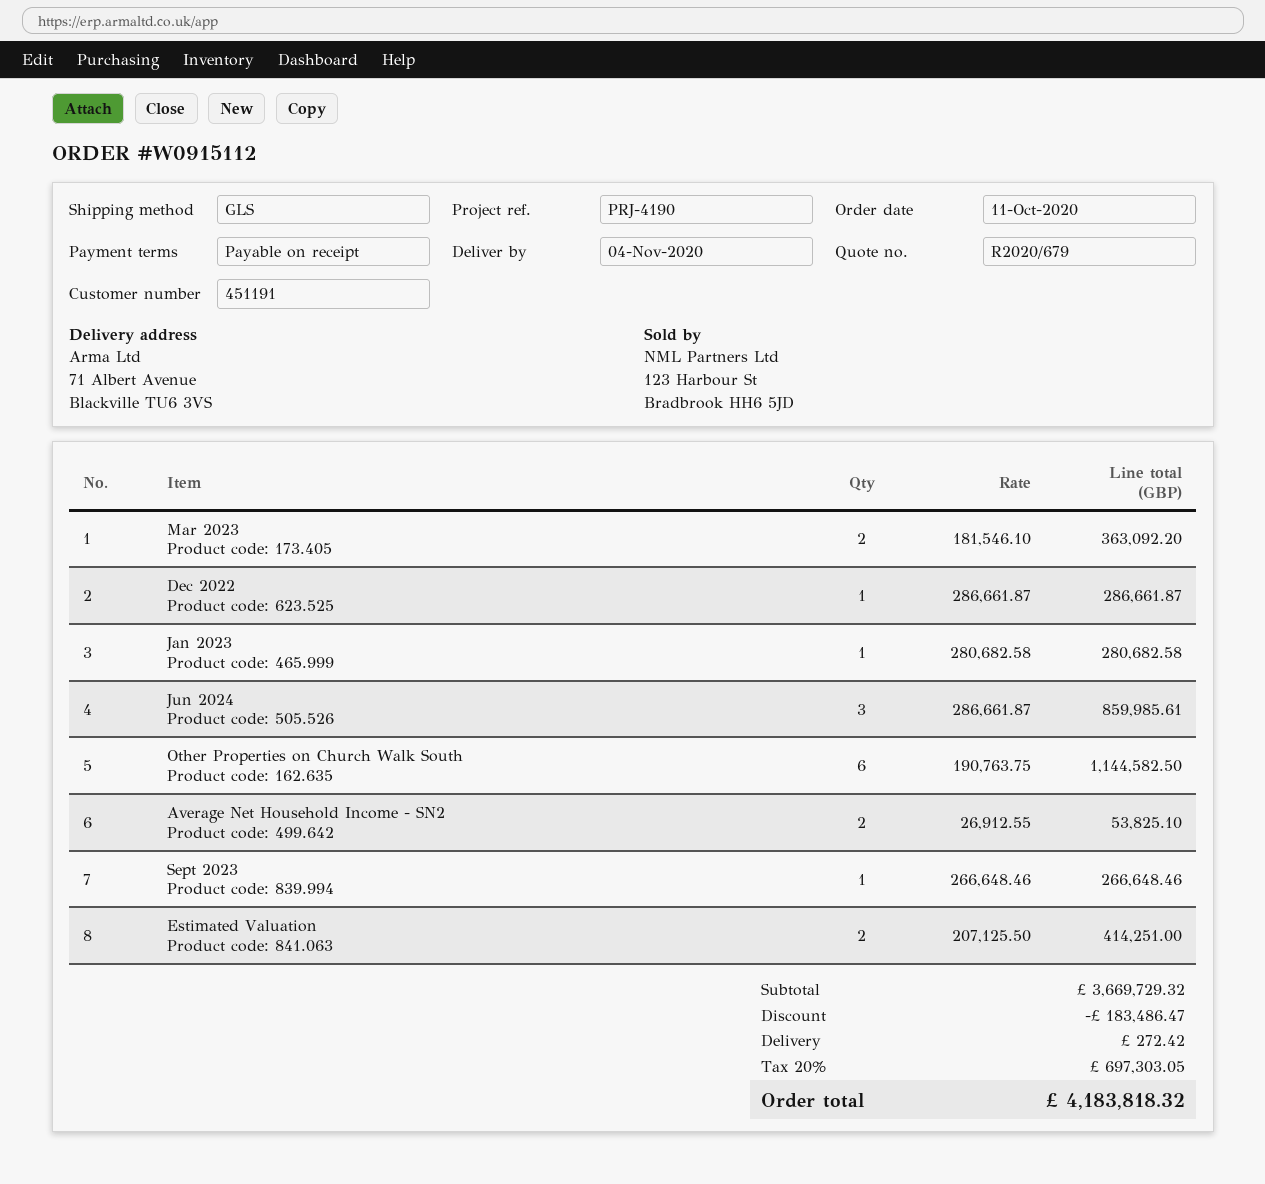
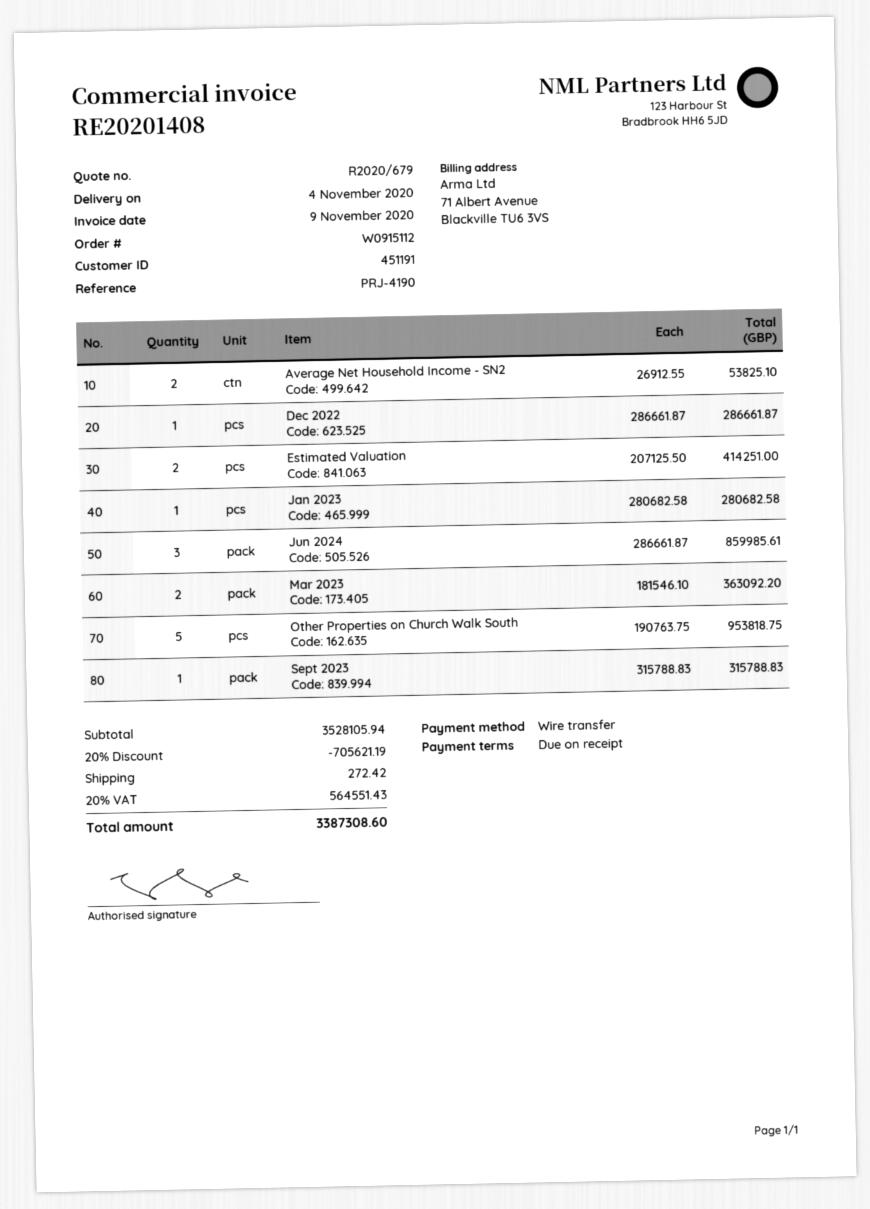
Other Properties on Church Walk South: 6 x 190763.75 = 1144582.50 -> 5 x 190763.75 = 953818.75
Sept 2023: 1 x 266648.46 = 266648.46 -> 1 x 315788.83 = 315788.83
subtotal: 3669729.32 -> 3528105.94
discount: 183486.47 -> 705621.19
tax: 20% = 697303.05 -> 20% = 564551.43
total: 4183818.32 -> 3387308.60

